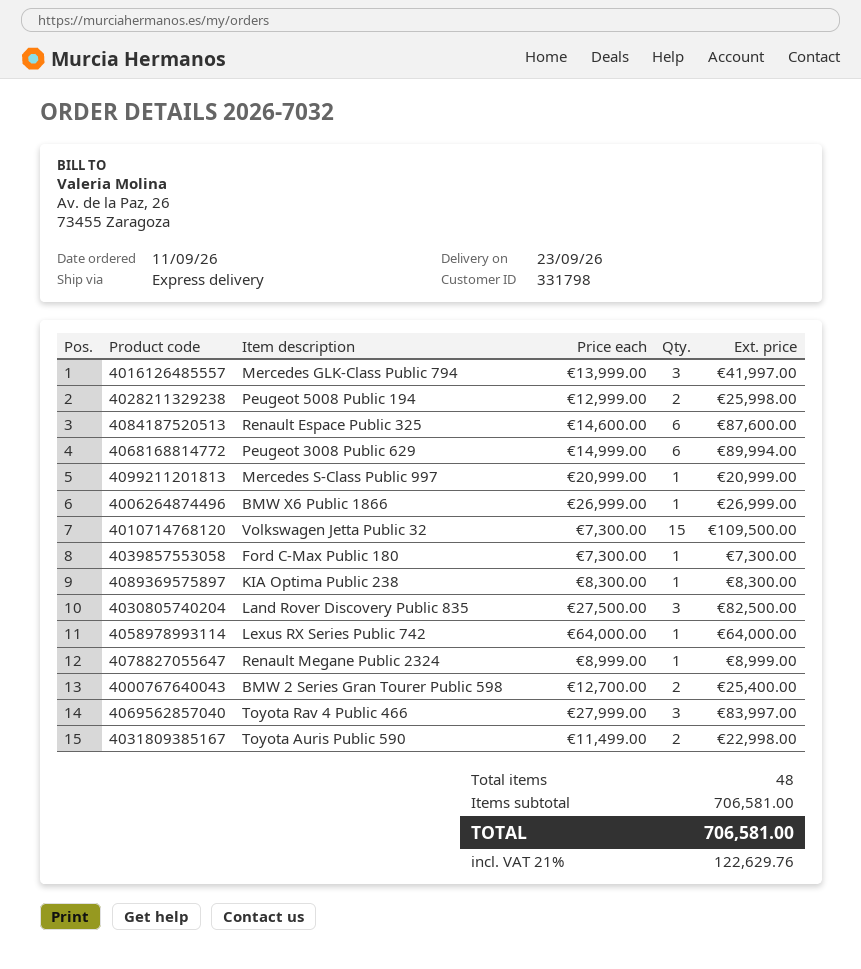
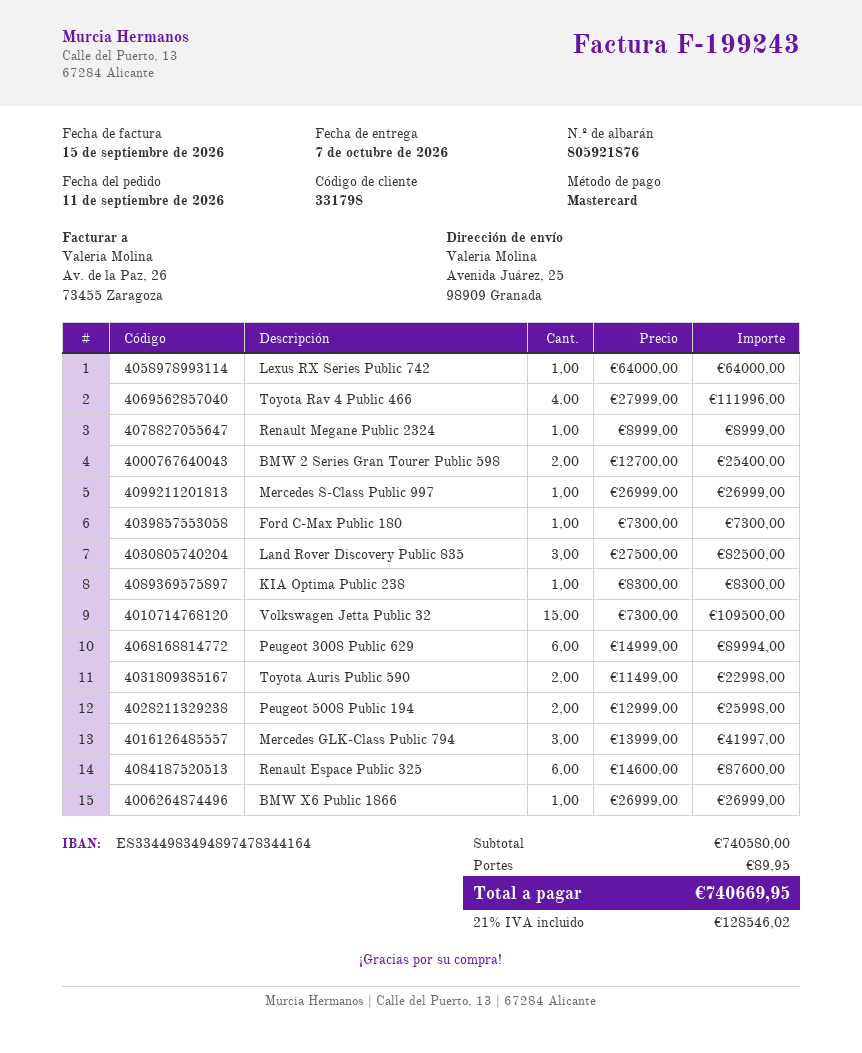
delivery date: 2026-09-23 -> 2026-10-07
Mercedes S-Class Public 997: 1 x 20999.00 = 20999.00 -> 1 x 26999.00 = 26999.00
Toyota Rav 4 Public 466: 3 x 27999.00 = 83997.00 -> 4 x 27999.00 = 111996.00
subtotal: 706581.00 -> 740580.00
shipping: none -> 89.95
tax: 21% = 122629.76 -> 21% = 128546.02
total: 706581.00 -> 740669.95

